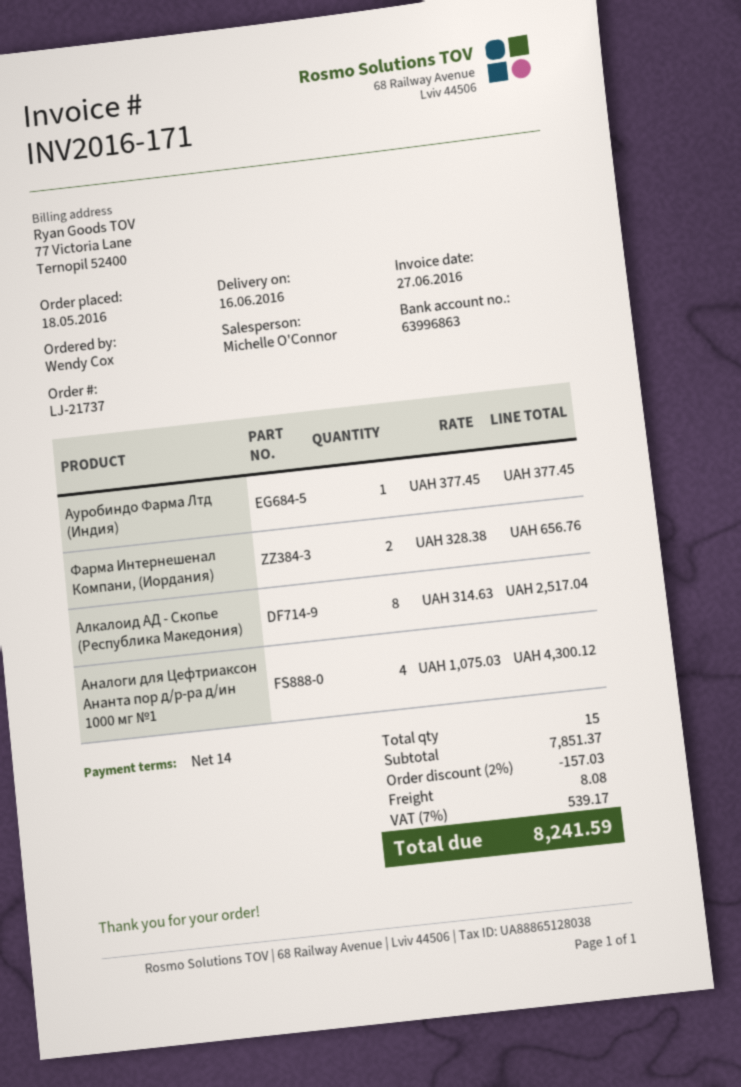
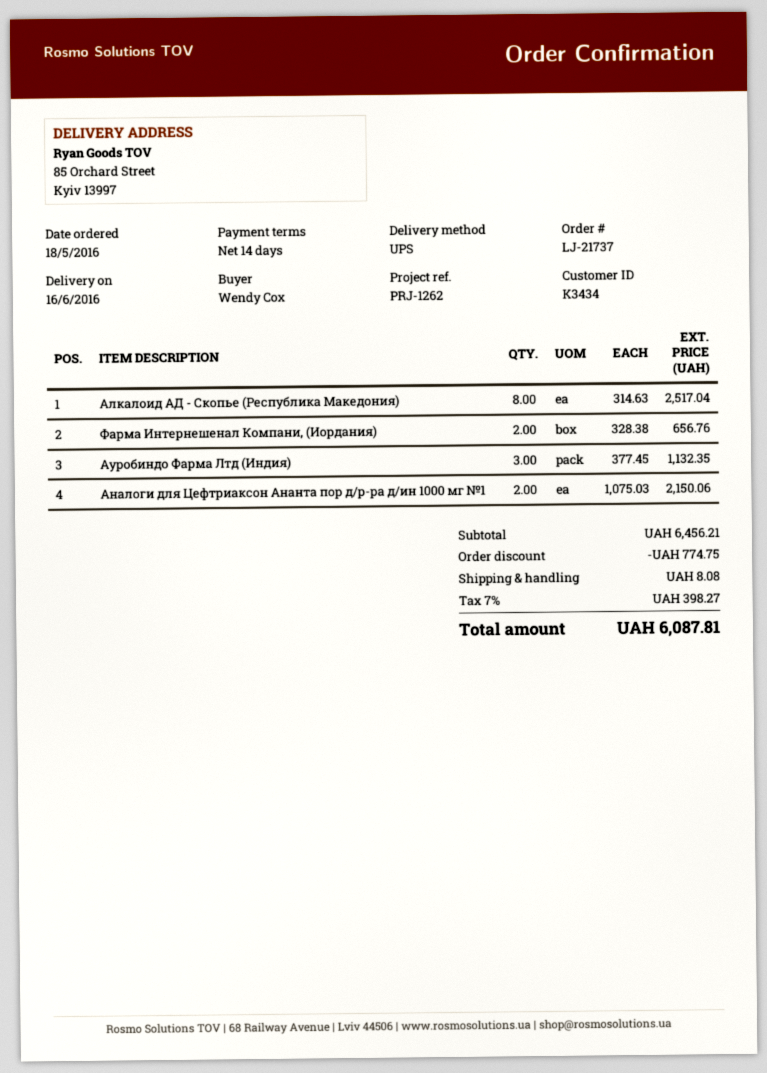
Ауробиндо Фарма Лтд (Индия): 1 x 377.45 = 377.45 -> 3 x 377.45 = 1132.35
Аналоги для Цефтриаксон Ананта пор д/р-ра д/ин 1000 мг №1: 4 x 1075.03 = 4300.12 -> 2 x 1075.03 = 2150.06
subtotal: 7851.37 -> 6456.21
discount: 157.03 -> 774.75
tax: 7% = 539.17 -> 7% = 398.27
total: 8241.59 -> 6087.81

